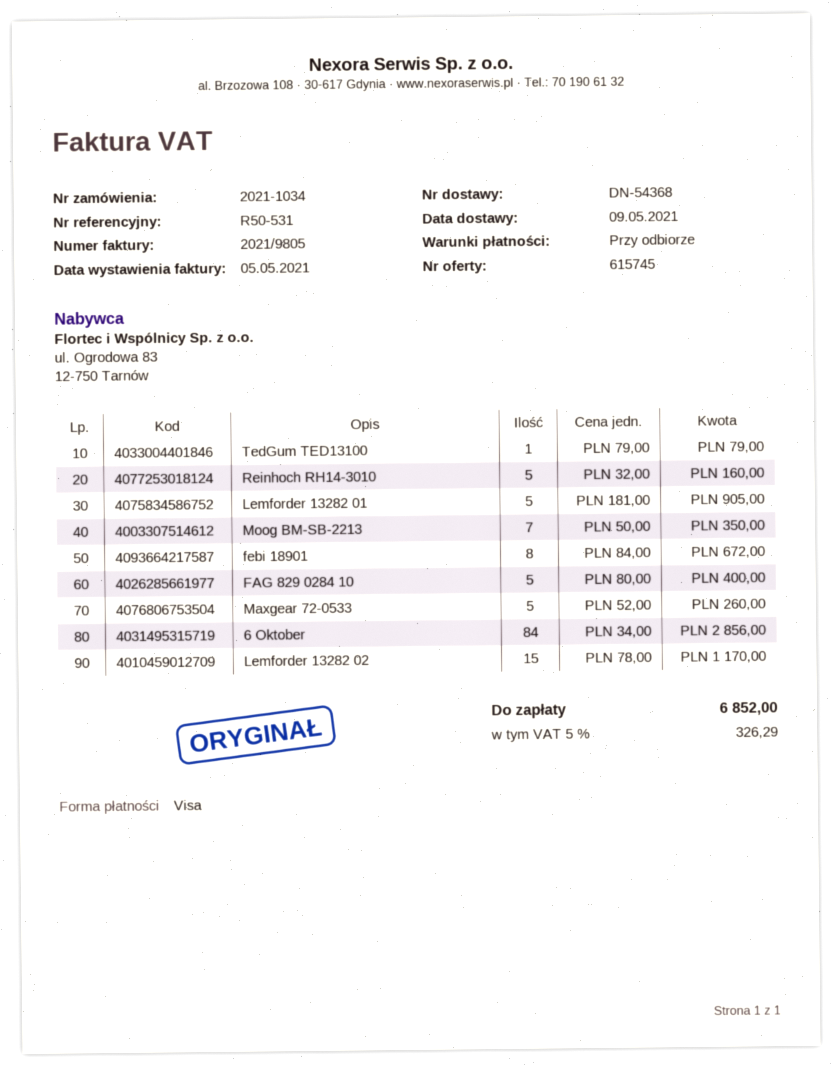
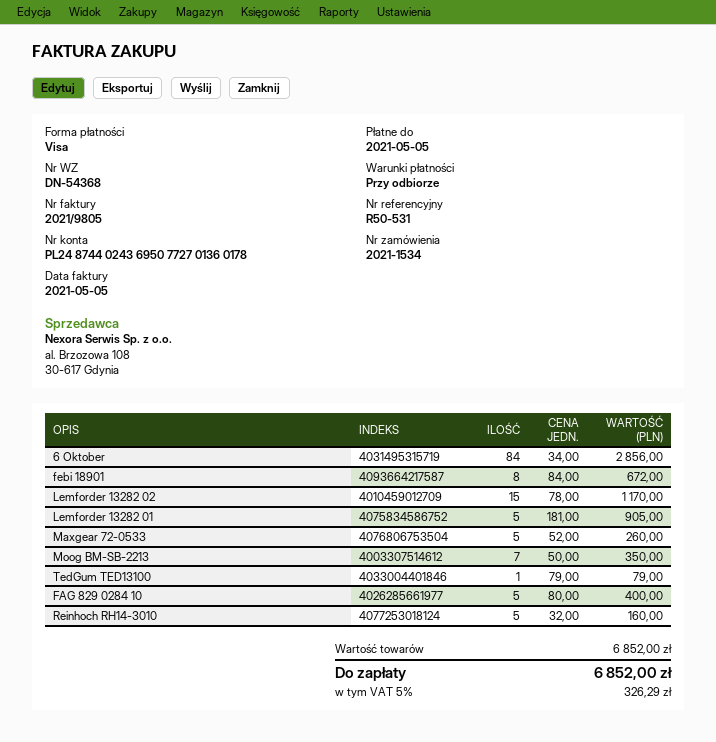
order number: 2021-1034 -> 2021-1534

